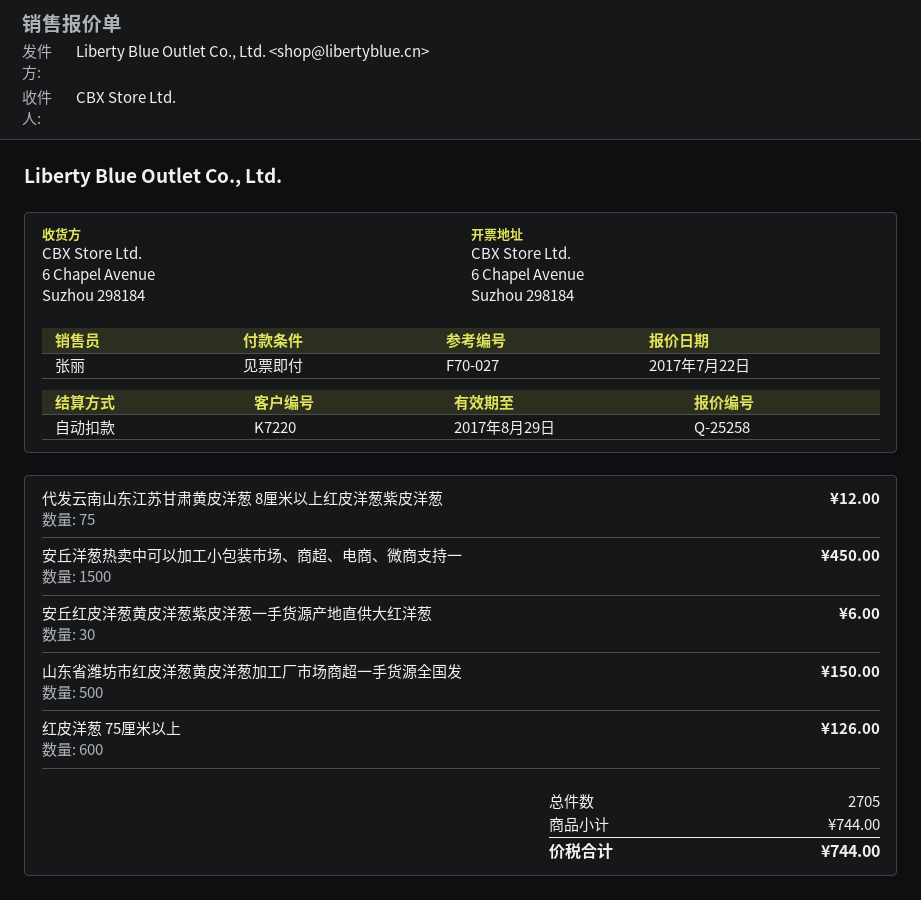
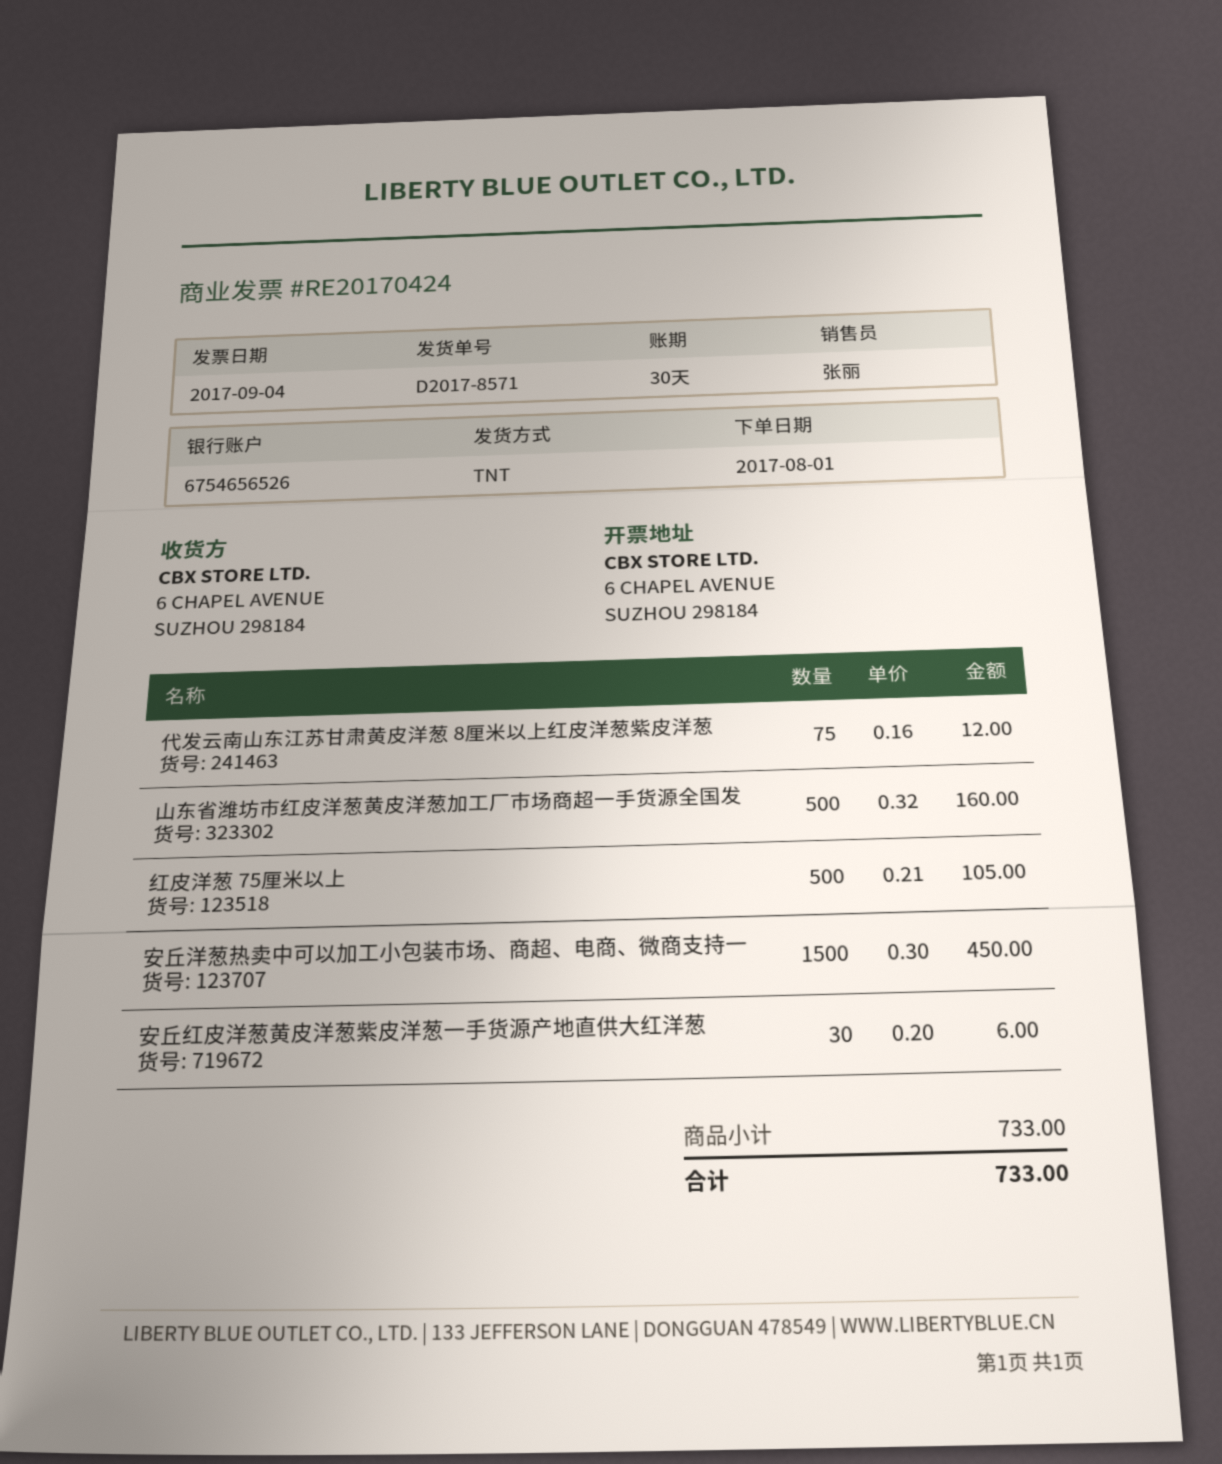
payment terms: on receipt -> 30 days
山东省潍坊市红皮洋葱黄皮洋葱加工厂市场商超一手货源全国发: 500 for 150.00 -> 500 for 160.00
红皮洋葱 75厘米以上: 600 for 126.00 -> 500 for 105.00
subtotal: 744.00 -> 733.00
total: 744.00 -> 733.00

